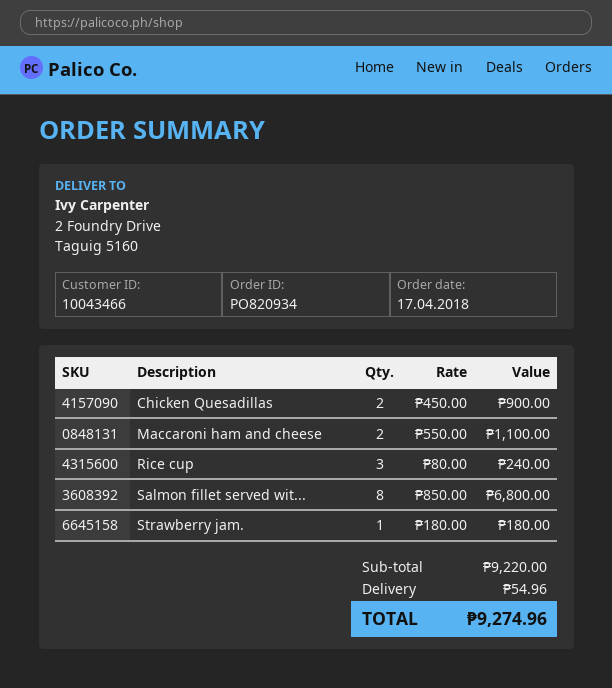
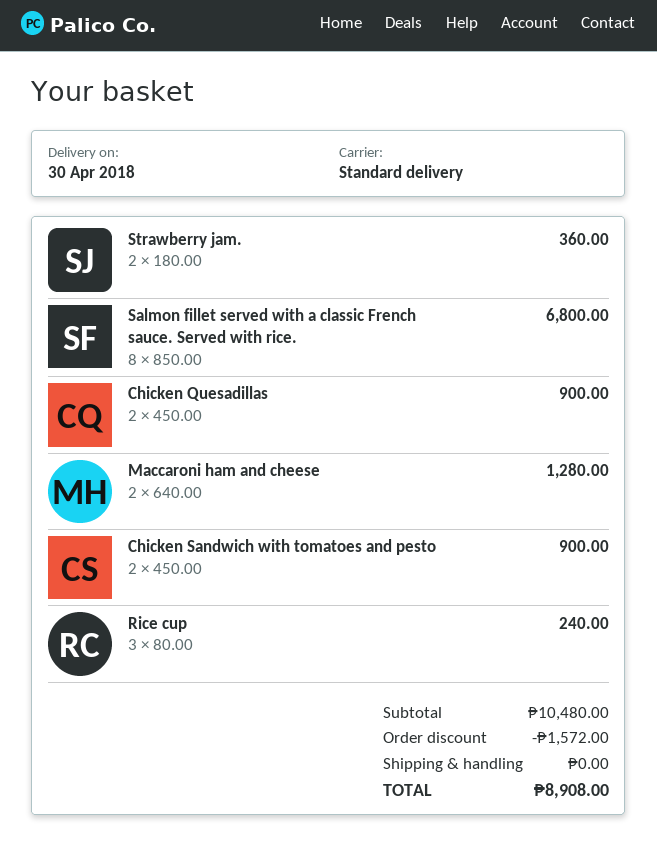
Maccaroni ham and cheese: 2 x 550.00 = 1100.00 -> 2 x 640.00 = 1280.00
Strawberry jam.: 1 x 180.00 = 180.00 -> 2 x 180.00 = 360.00
Chicken Sandwich with tomatoes and pesto: none -> 2 x 450.00 = 900.00
subtotal: 9220.00 -> 10480.00
discount: none -> 1572.00
shipping: 54.96 -> 0.00
total: 9274.96 -> 8908.00

